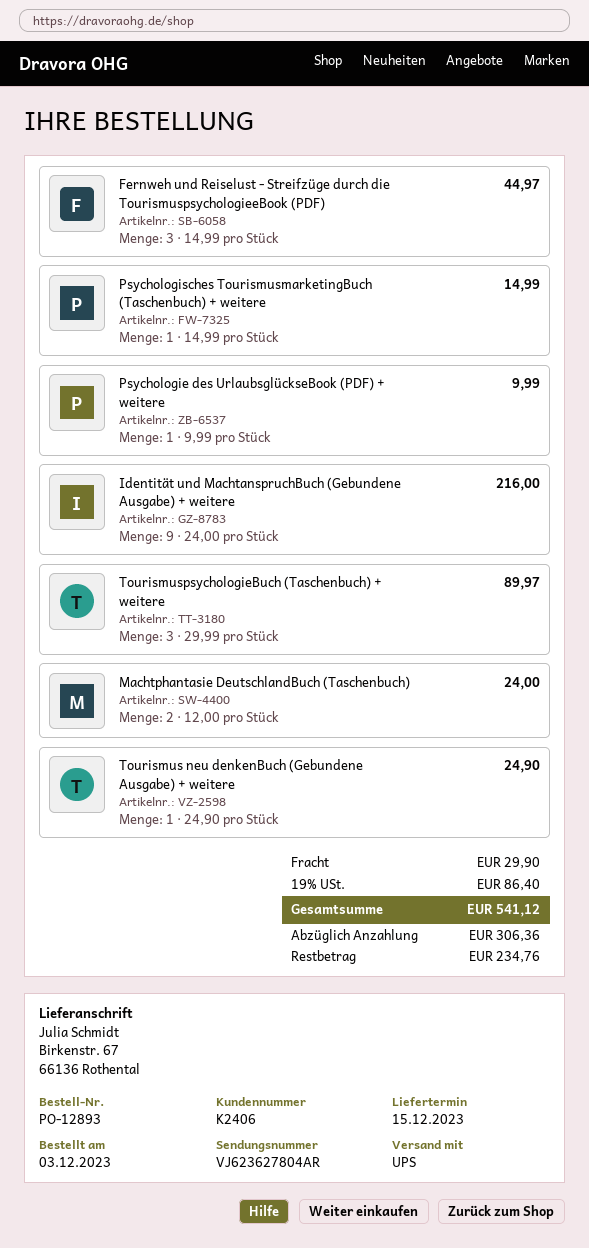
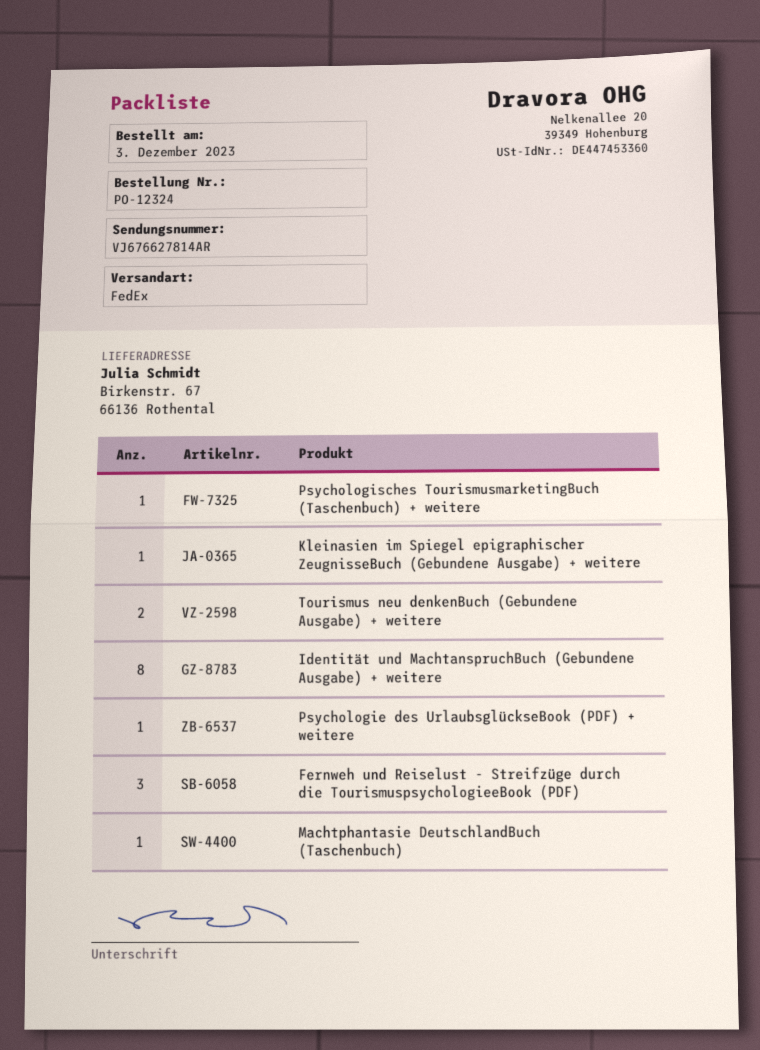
order number: PO-12893 -> PO-12324
shipping method: UPS -> FedEx
tracking number: VJ623627804AR -> VJ676627814AR
Identität und MachtanspruchBuch (Gebundene Ausgabe) + weitere: 9 -> 8
TourismuspsychologieBuch (Taschenbuch) + weitere: 3 -> none
Machtphantasie DeutschlandBuch (Taschenbuch): 2 -> 1
Tourismus neu denkenBuch (Gebundene Ausgabe) + weitere: 1 -> 2
Kleinasien im Spiegel epigraphischer ZeugnisseBuch (Gebundene Ausgabe) + weitere: none -> 1

